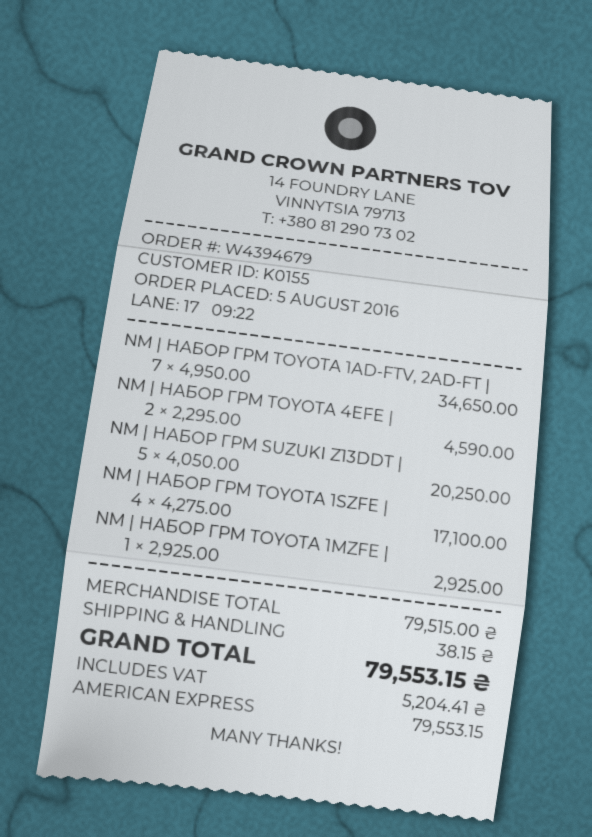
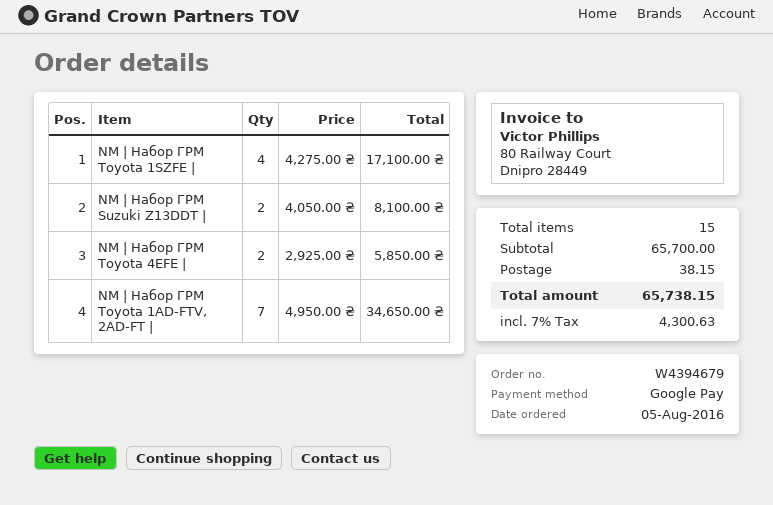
payment method: American Express -> Google Pay
NM | НАБОР ГРМ TOYOTA 4EFE |: 2 x 2295.00 = 4590.00 -> 2 x 2925.00 = 5850.00
NM | НАБОР ГРМ SUZUKI Z13DDT |: 5 x 4050.00 = 20250.00 -> 2 x 4050.00 = 8100.00
NM | НАБОР ГРМ TOYOTA 1MZFE |: 1 x 2925.00 = 2925.00 -> none
subtotal: 79515.00 -> 65700.00
tax: 5204.41 -> 4300.63
total: 79553.15 -> 65738.15

